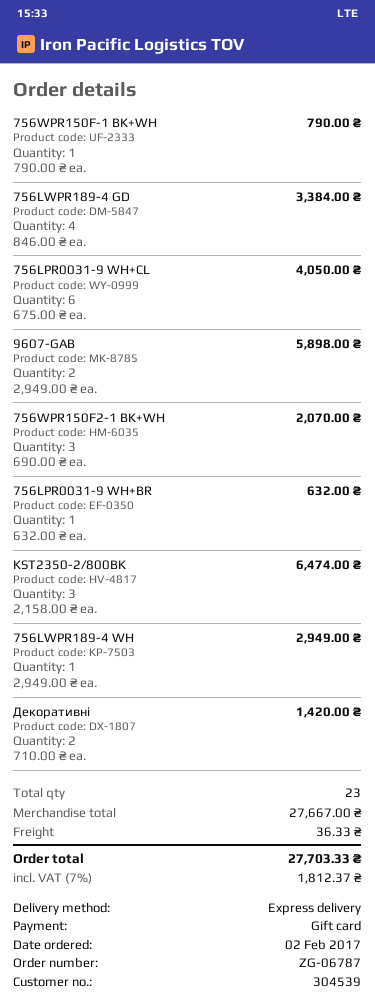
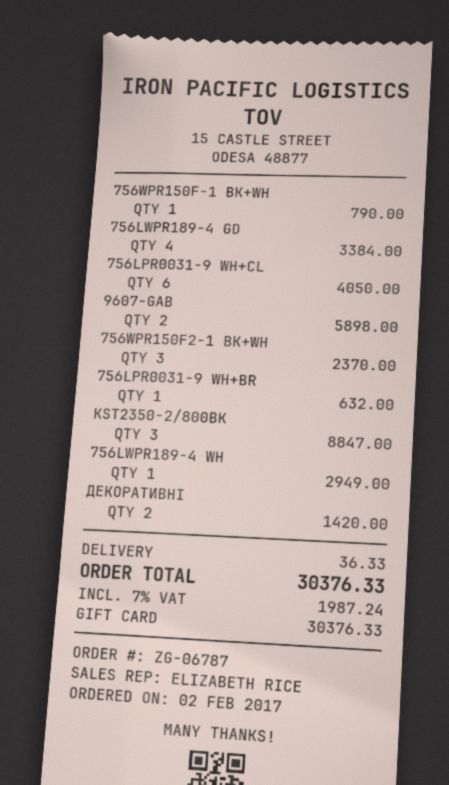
756WPR150F2-1 BK+WH: 3 for 2070.00 -> 3 for 2370.00
KST2350-2/800BK: 3 for 6474.00 -> 3 for 8847.00
tax: 7% = 1812.37 -> 7% = 1987.24
total: 27703.33 -> 30376.33

